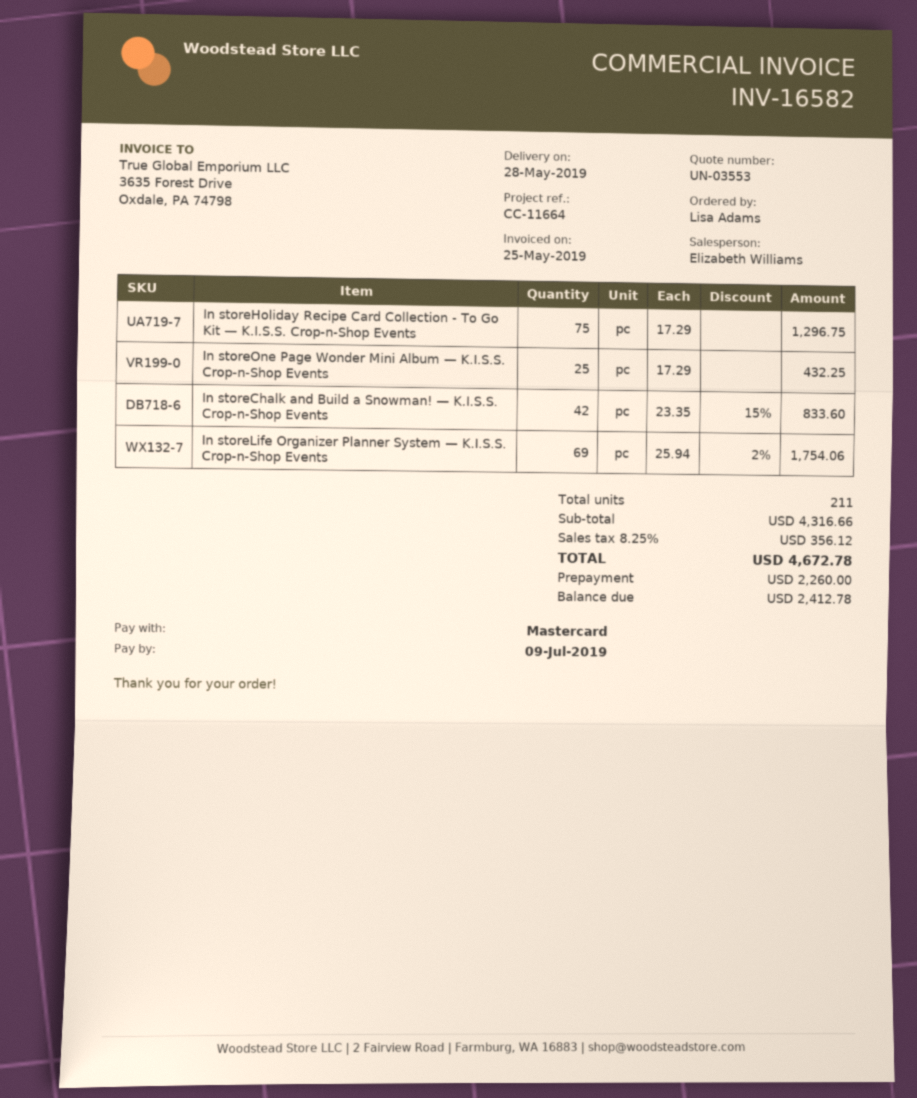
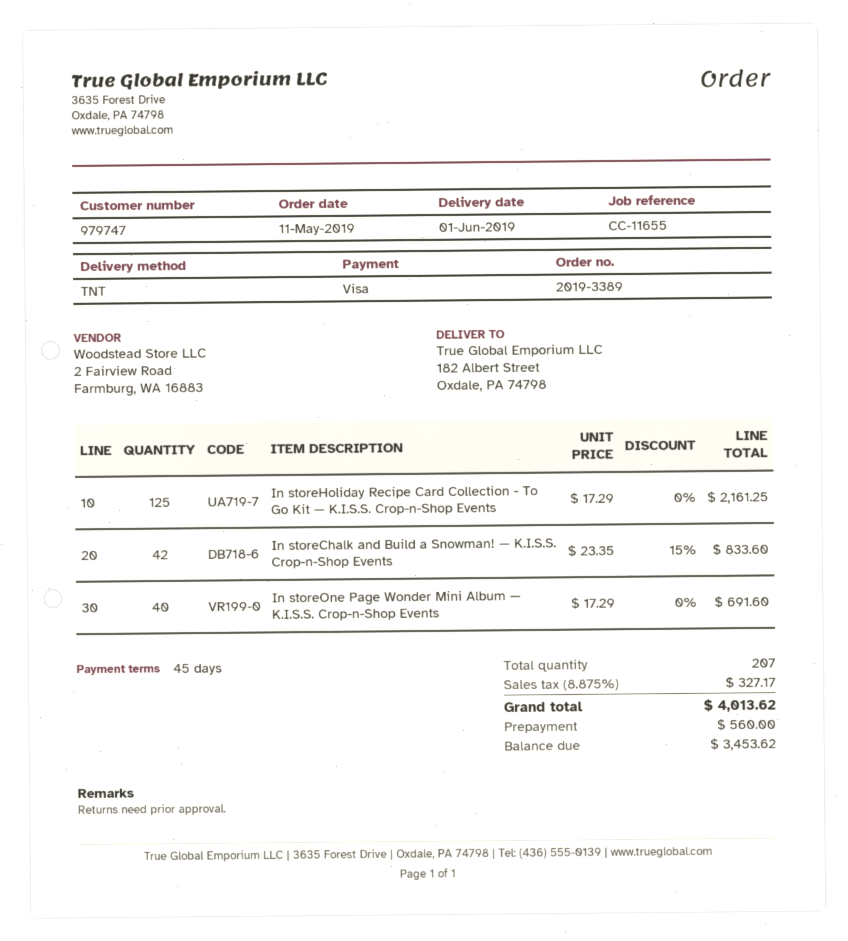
delivery date: 2019-05-28 -> 2019-06-01
reference: CC-11664 -> CC-11655
payment method: Mastercard -> Visa
In storeHoliday Recipe Card Collection - To Go Kit — K.I.S.S. Crop-n-Shop Events: 75 x 17.29 = 1296.75 -> 125 x 17.29 = 2161.25
In storeOne Page Wonder Mini Album — K.I.S.S. Crop-n-Shop Events: 25 x 17.29 = 432.25 -> 40 x 17.29 = 691.60
In storeLife Organizer Planner System — K.I.S.S. Crop-n-Shop Events: 69 x 25.94 - 2% = 1754.06 -> none
total quantity: 211 -> 207
tax: 8.25% = 356.12 -> 8.875% = 327.17
total: 4672.78 -> 4013.62
deposit: 2260.00 -> 560.00
balance: 2412.78 -> 3453.62

